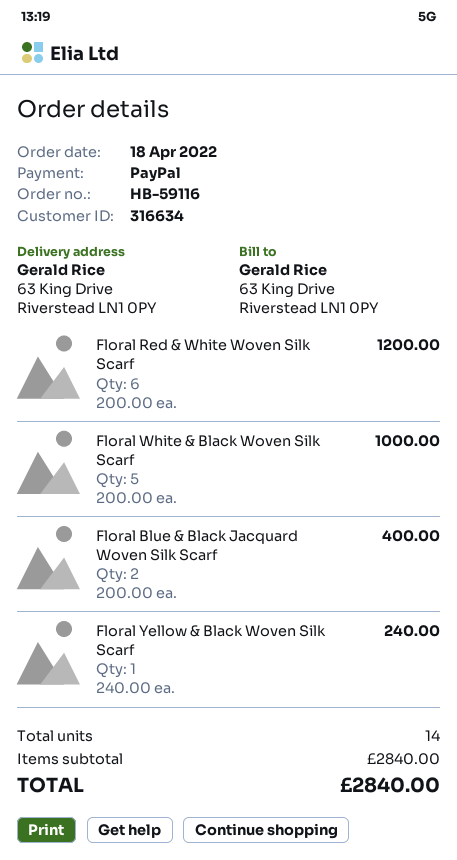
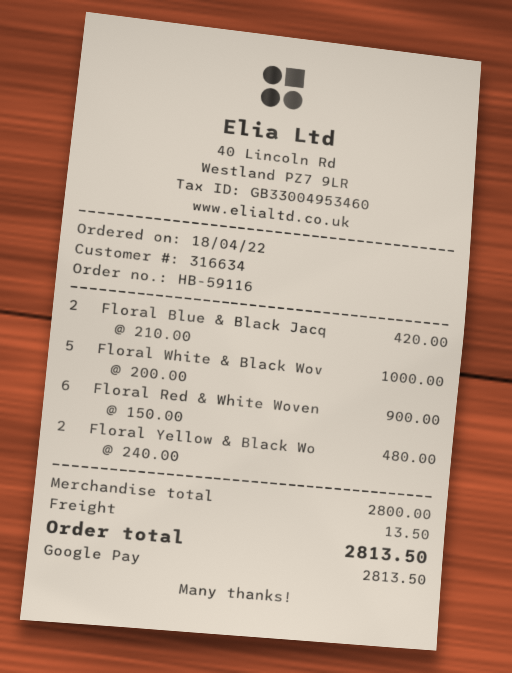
payment method: PayPal -> Google Pay
Floral Red & White Woven Silk Scarf: 6 x 200.00 = 1200.00 -> 6 x 150.00 = 900.00
Floral Blue & Black Jacquard Woven Silk Scarf: 2 x 200.00 = 400.00 -> 2 x 210.00 = 420.00
Floral Yellow & Black Woven Silk Scarf: 1 x 240.00 = 240.00 -> 2 x 240.00 = 480.00
subtotal: 2840.00 -> 2800.00
shipping: none -> 13.50
total: 2840.00 -> 2813.50

